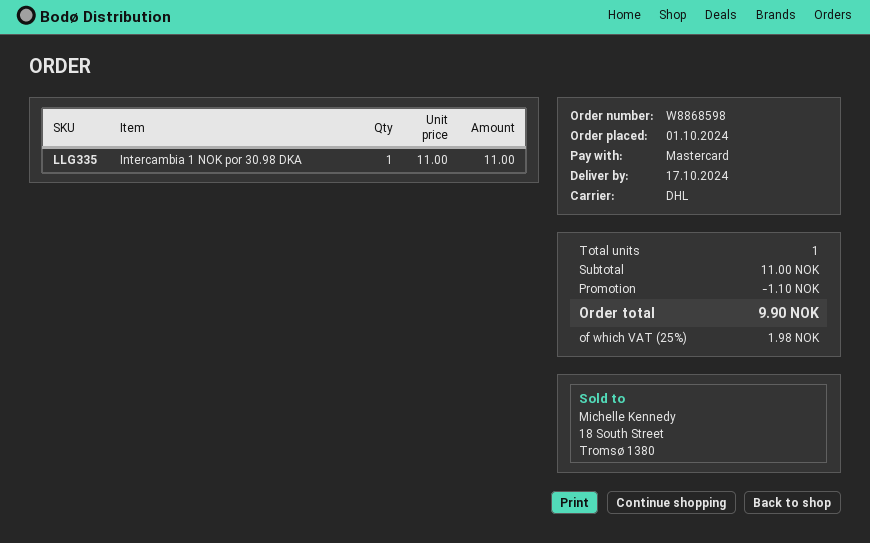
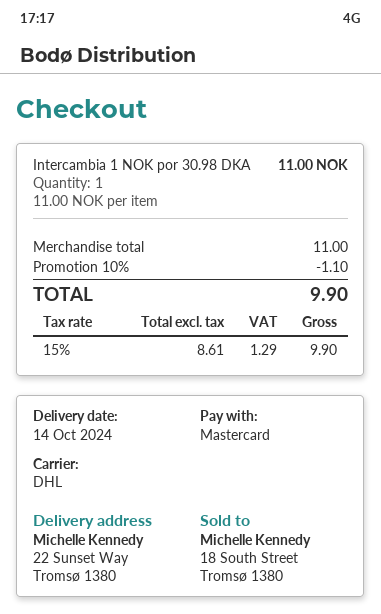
delivery date: 2024-10-17 -> 2024-10-14
tax: 25% = 1.98 -> 15% = 1.29

